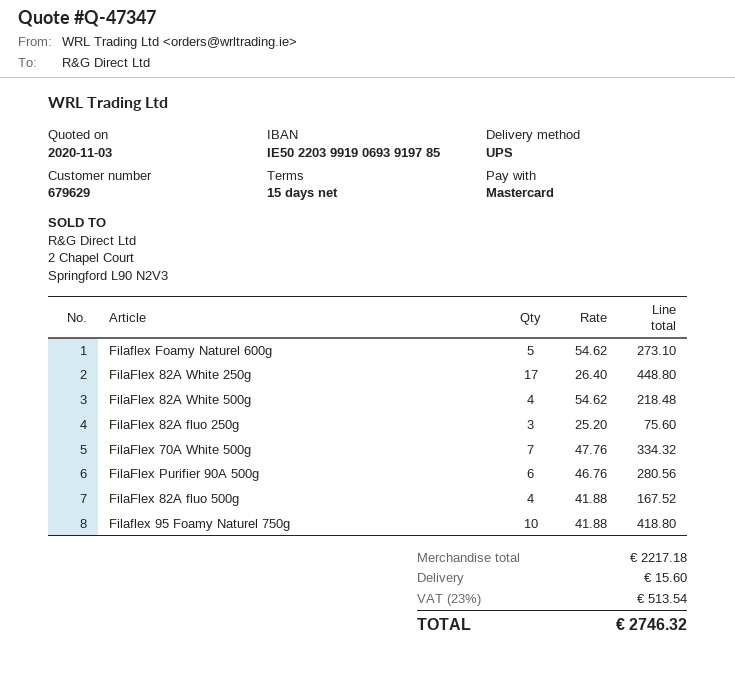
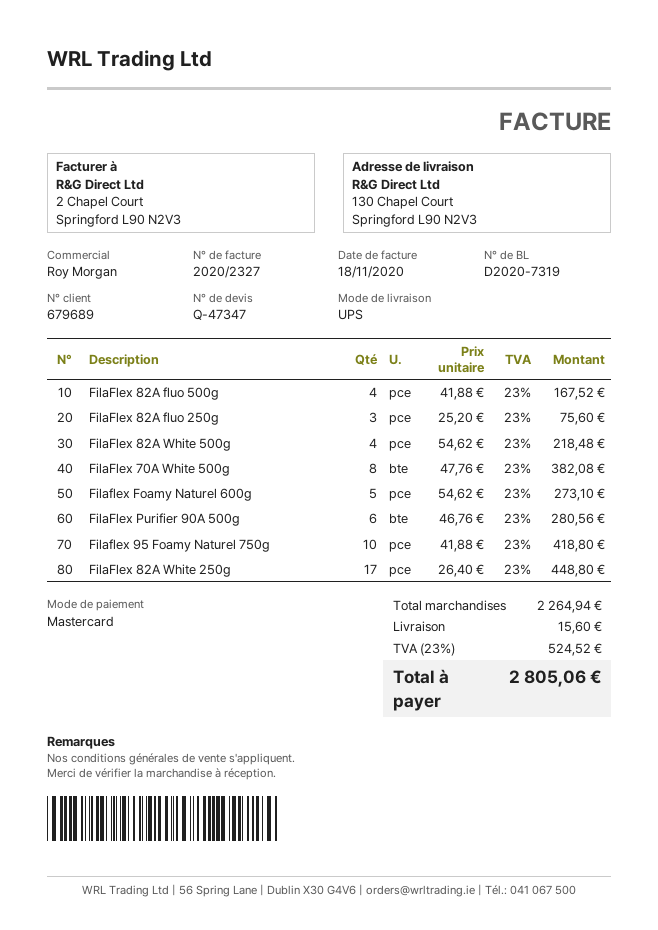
customer number: 679629 -> 679689
FilaFlex 70A White 500g: 7 x 47.76 = 334.32 -> 8 x 47.76 = 382.08
subtotal: 2217.18 -> 2264.94
tax: 23% = 513.54 -> 23% = 524.52
total: 2746.32 -> 2805.06

